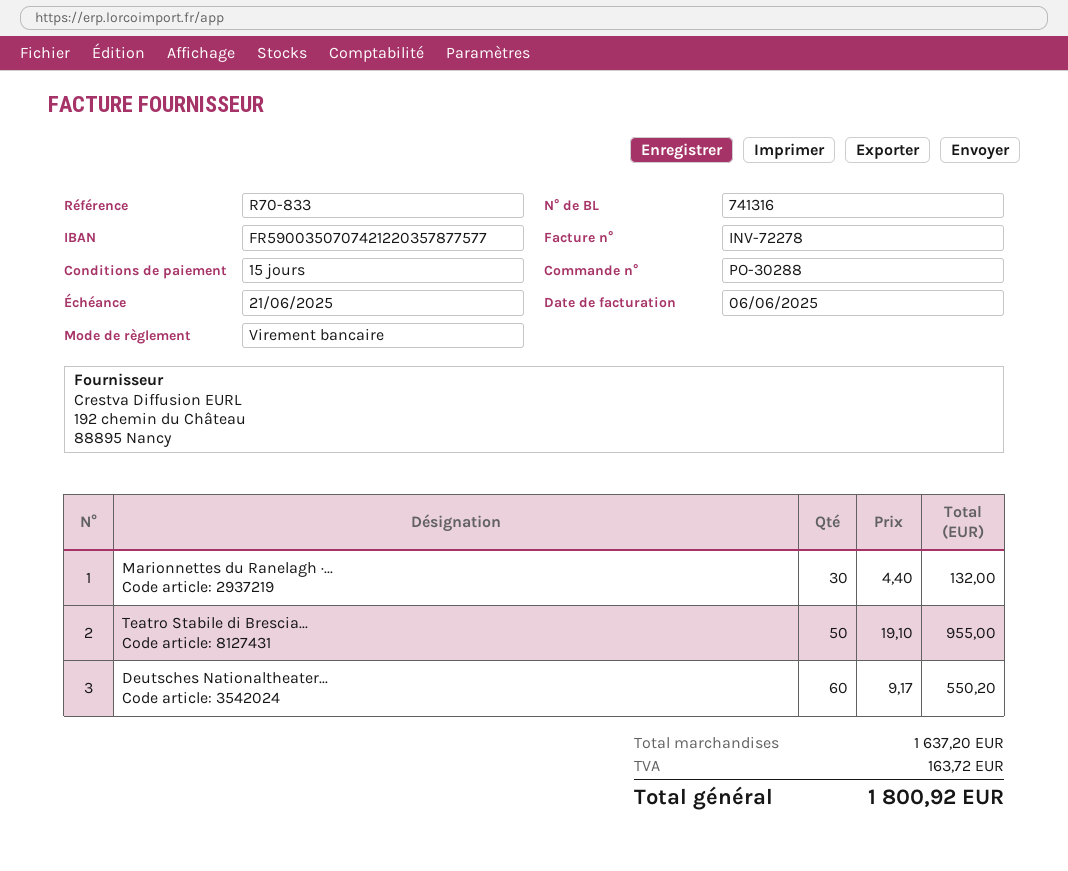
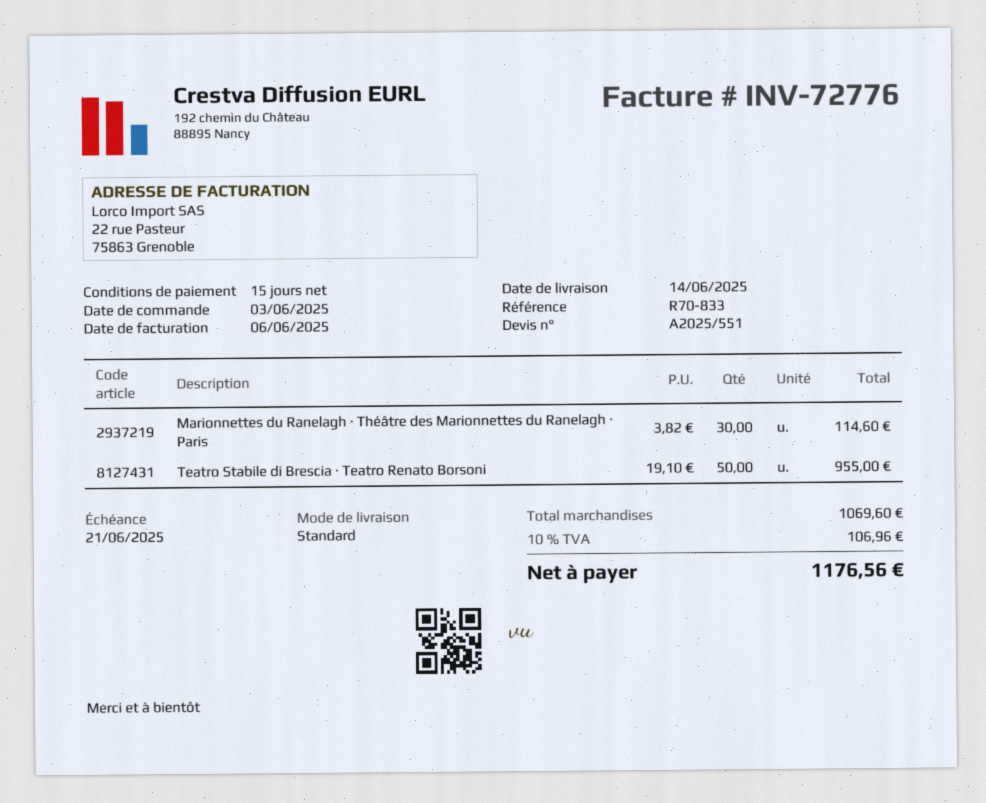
invoice number: INV-72278 -> INV-72776
Marionnettes du Ranelagh ·...: 30 x 4.40 = 132.00 -> 30 x 3.82 = 114.60
Deutsches Nationaltheater...: 60 x 9.17 = 550.20 -> none
subtotal: 1637.20 -> 1069.60
tax: 163.72 -> 106.96
total: 1800.92 -> 1176.56

